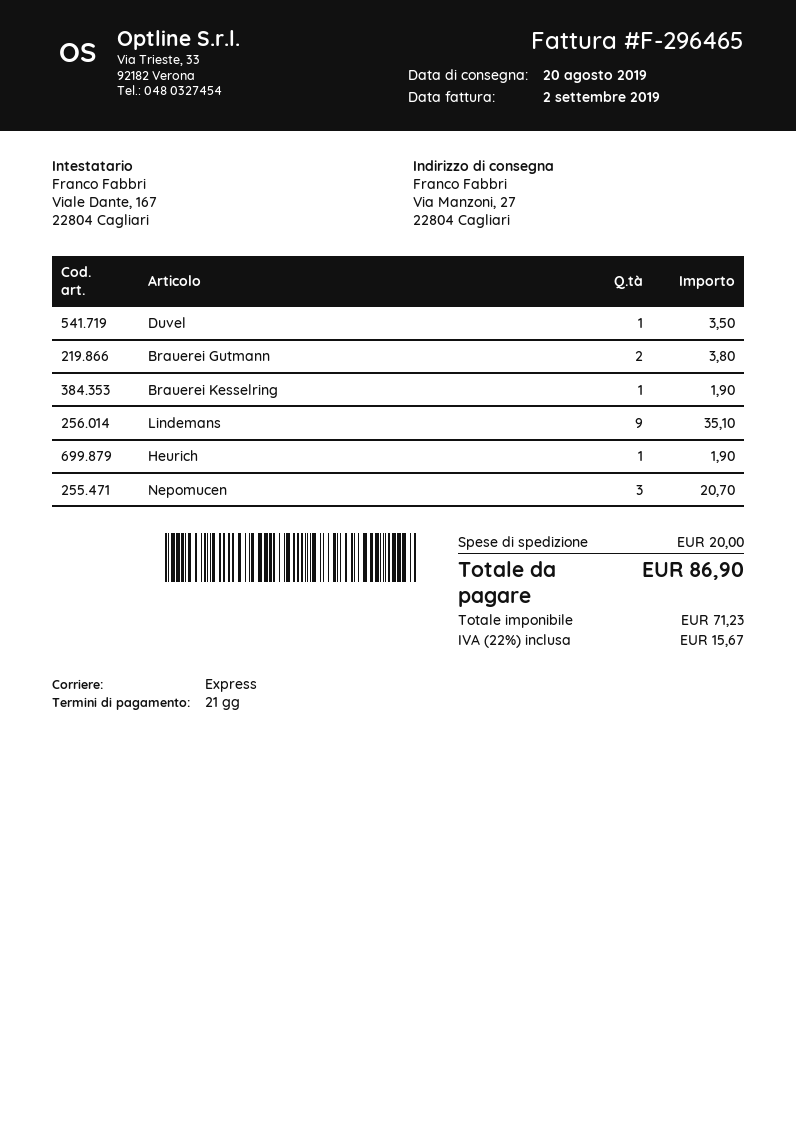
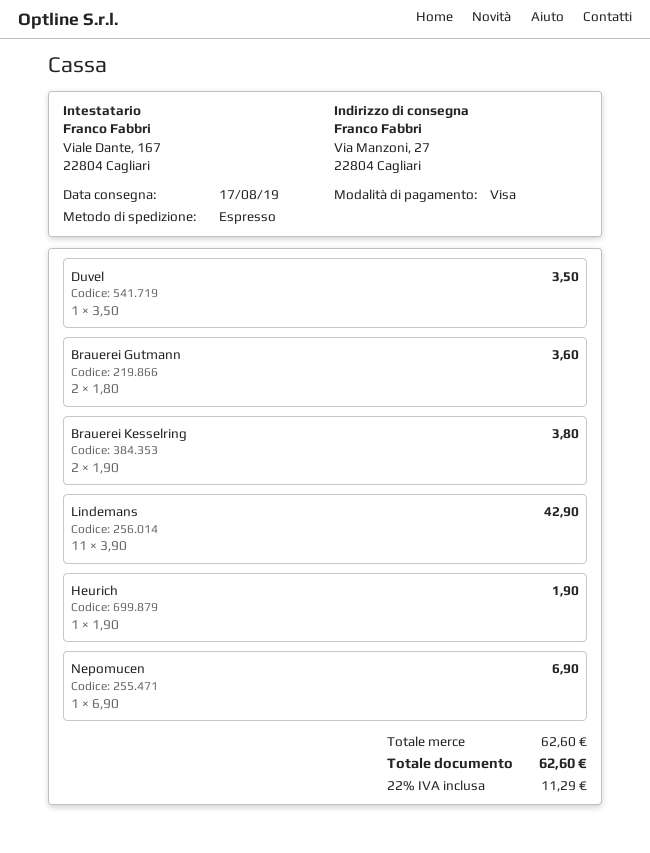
delivery date: 2019-08-20 -> 2019-08-17
Brauerei Gutmann: 2 for 3.80 -> 2 for 3.60
Brauerei Kesselring: 1 for 1.90 -> 2 for 3.80
Lindemans: 9 for 35.10 -> 11 for 42.90
Nepomucen: 3 for 20.70 -> 1 for 6.90
shipping: 20.00 -> none
tax: 22% = 15.67 -> 22% = 11.29
total: 86.90 -> 62.60

